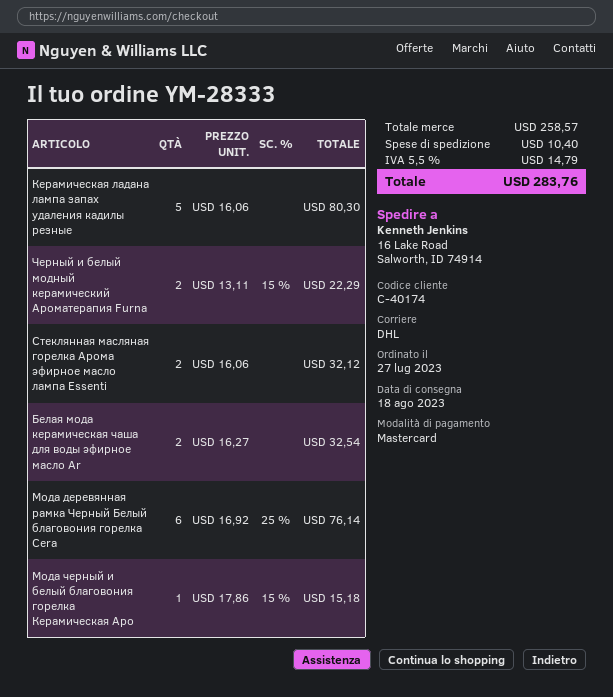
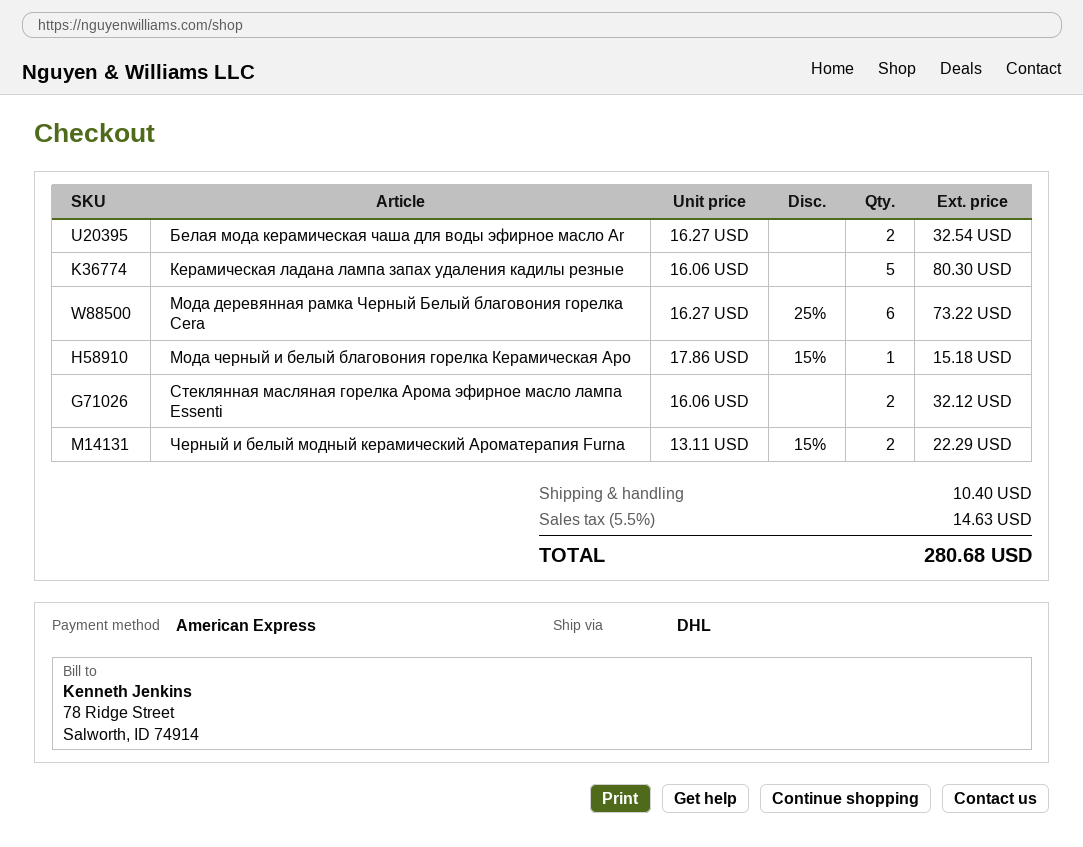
payment method: Mastercard -> American Express
Мода деревянная рамка Черный Белый благовония горелка Cera: 6 x 16.92 - 25% = 76.14 -> 6 x 16.27 - 25% = 73.22
tax: 5.5% = 14.79 -> 5.5% = 14.63
total: 283.76 -> 280.68

